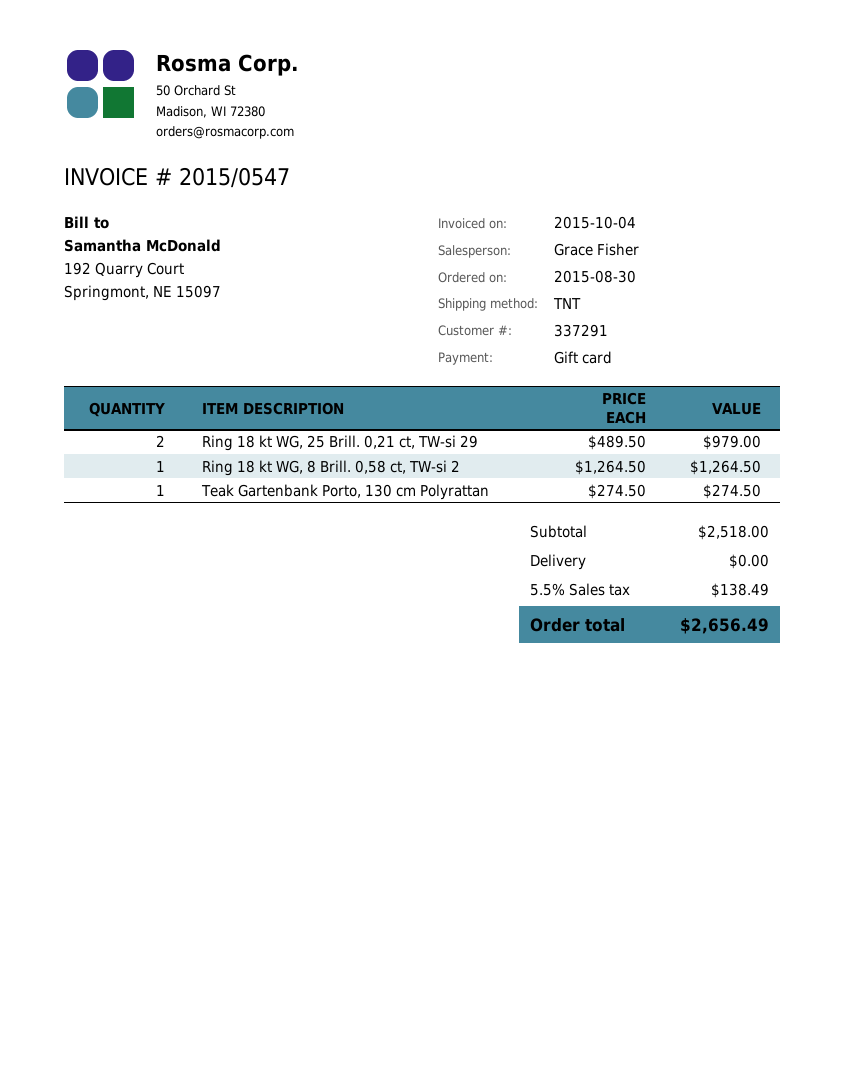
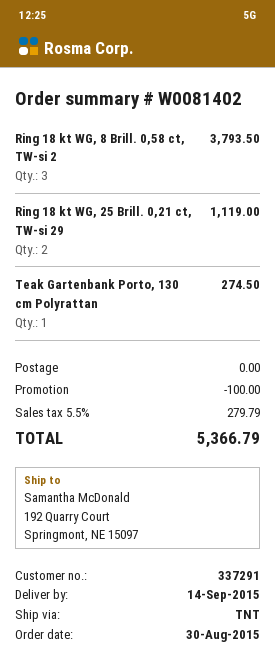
Ring 18 kt WG, 25 Brill. 0,21 ct, TW-si 29: 2 for 979.00 -> 2 for 1119.00
Ring 18 kt WG, 8 Brill. 0,58 ct, TW-si 2: 1 for 1264.50 -> 3 for 3793.50
discount: none -> 100.00
tax: 5.5% = 138.49 -> 5.5% = 279.79
total: 2656.49 -> 5366.79

